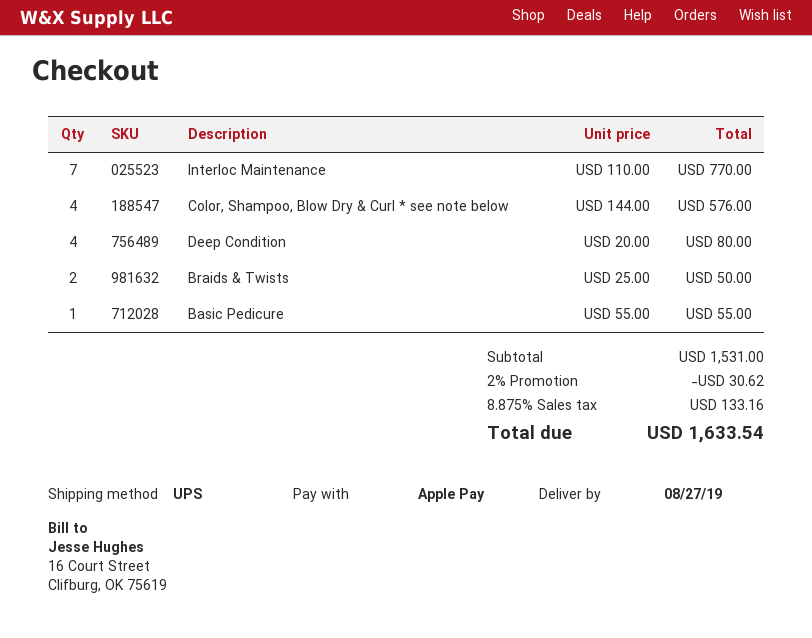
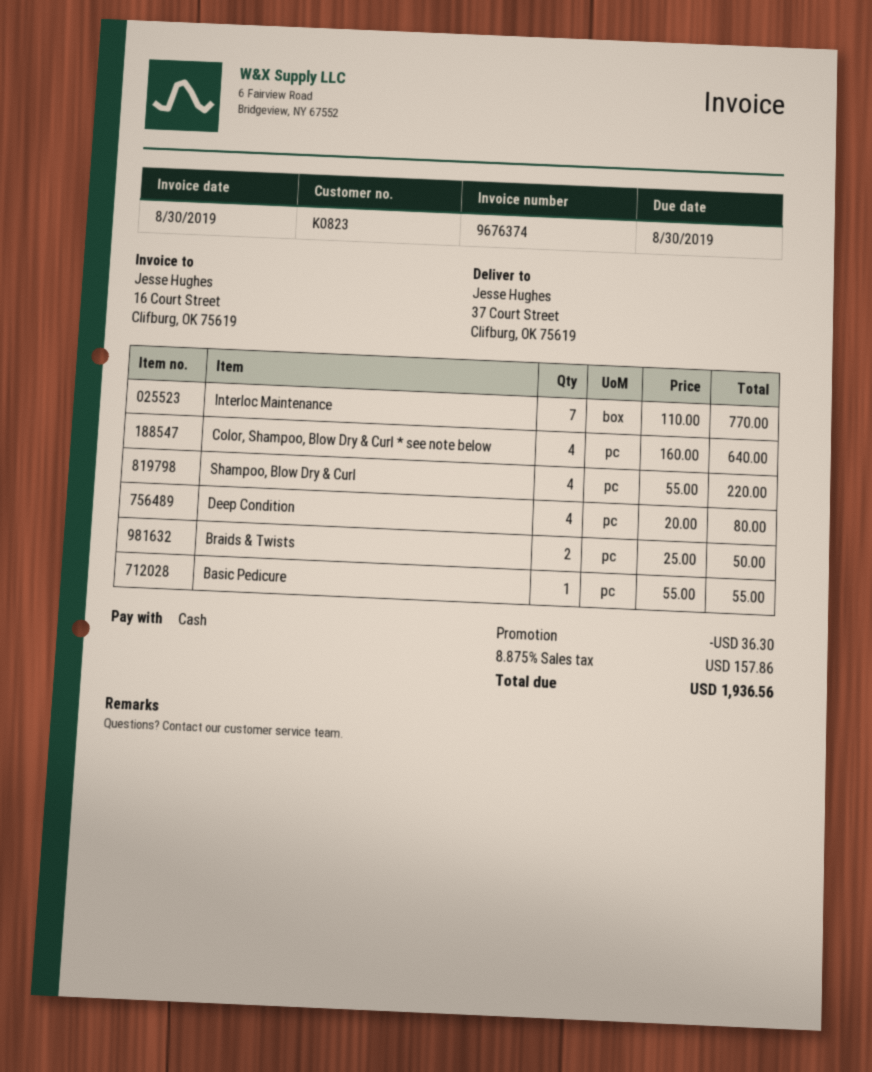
payment method: Apple Pay -> cash
Color, Shampoo, Blow Dry & Curl * see note below: 4 x 144.00 = 576.00 -> 4 x 160.00 = 640.00
Shampoo, Blow Dry & Curl: none -> 4 x 55.00 = 220.00
discount: 30.62 -> 36.30
tax: 8.875% = 133.16 -> 8.875% = 157.86
total: 1633.54 -> 1936.56

